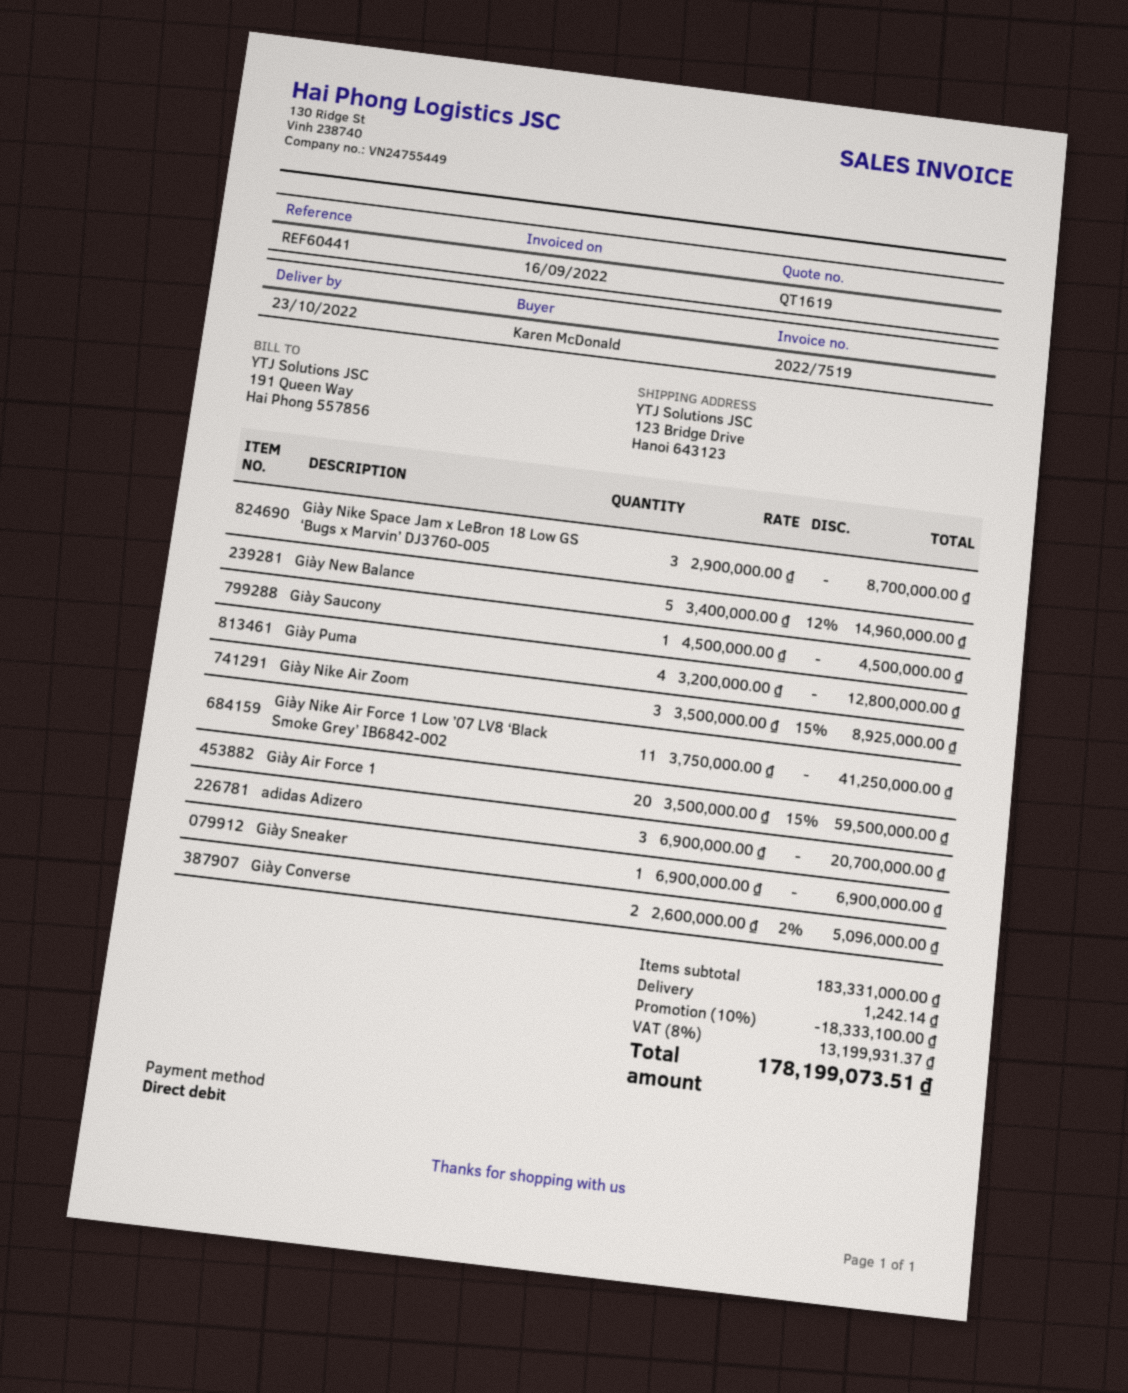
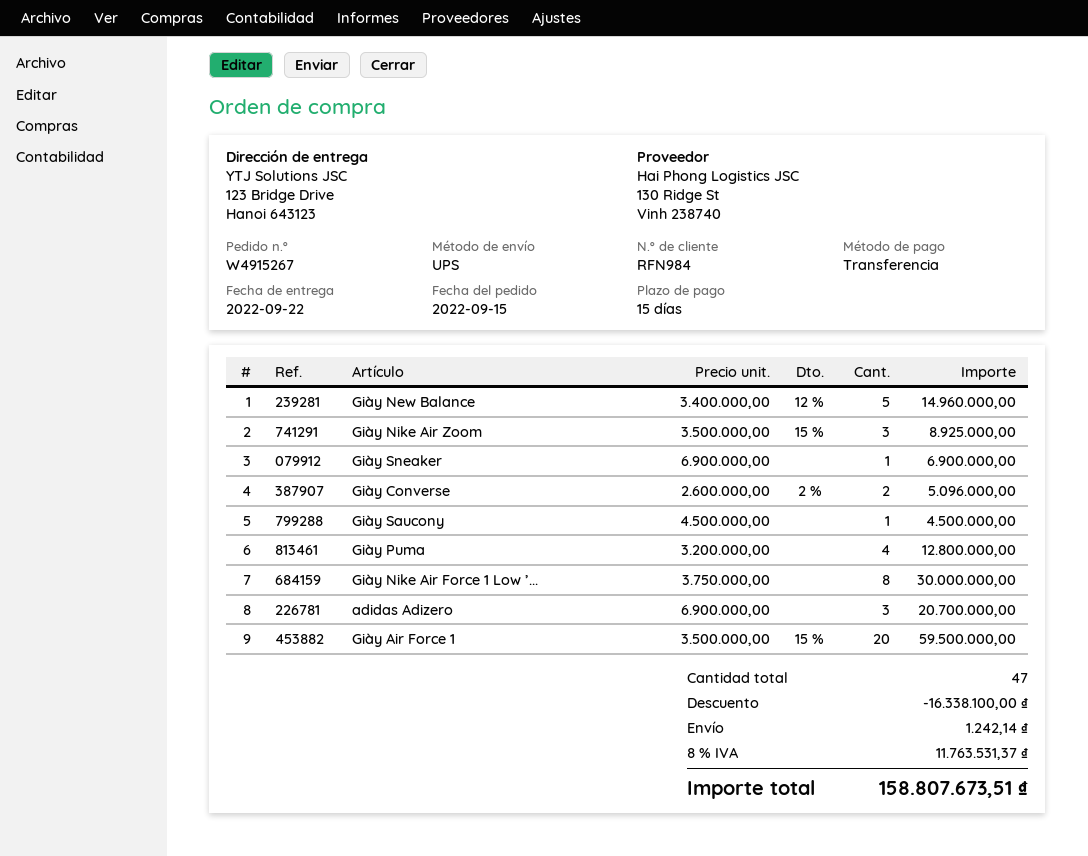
delivery date: 2022-10-23 -> 2022-09-22
payment method: direct debit -> bank transfer
Giày Nike Space Jam x LeBron 18 Low GS ‘Bugs x Marvin’ DJ3760-005: 3 x 2900000.00 = 8700000.00 -> none
Giày Nike Air Force 1 Low ’07 LV8 ‘Black Smoke Grey’ IB6842-002: 11 x 3750000.00 = 41250000.00 -> 8 x 3750000.00 = 30000000.00
discount: 18333100.00 -> 16338100.00
tax: 8% = 13199931.37 -> 8% = 11763531.37
total: 178199073.51 -> 158807673.51

